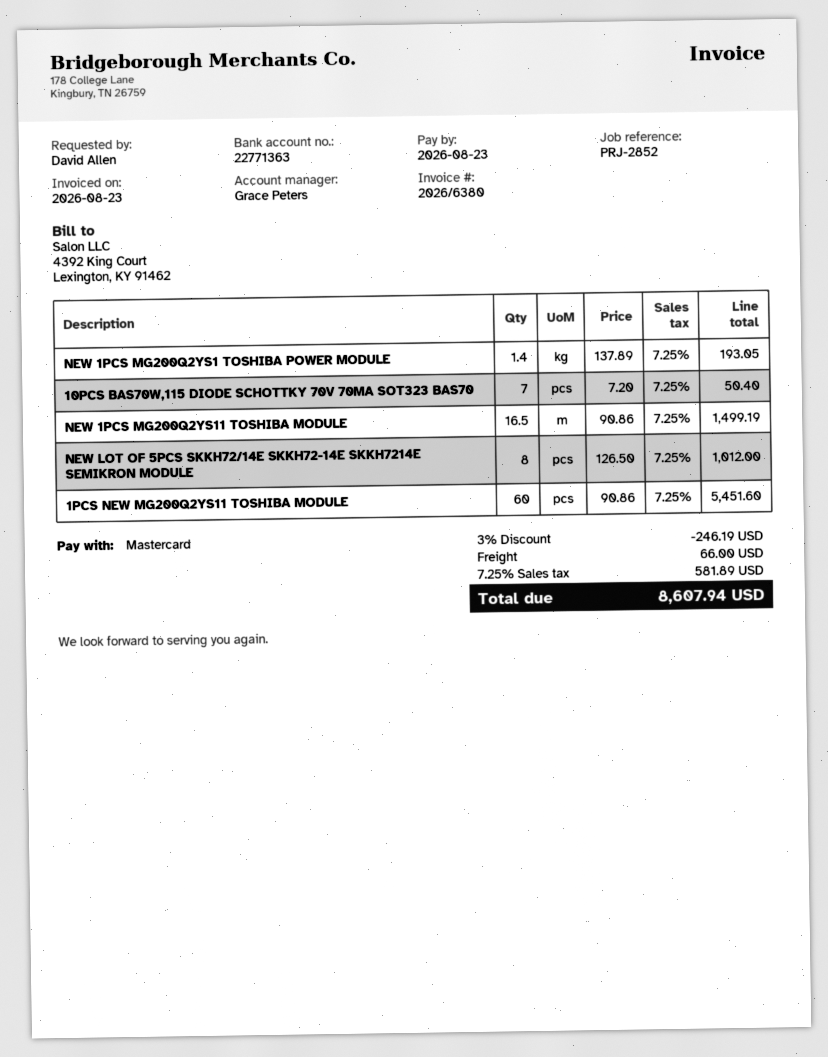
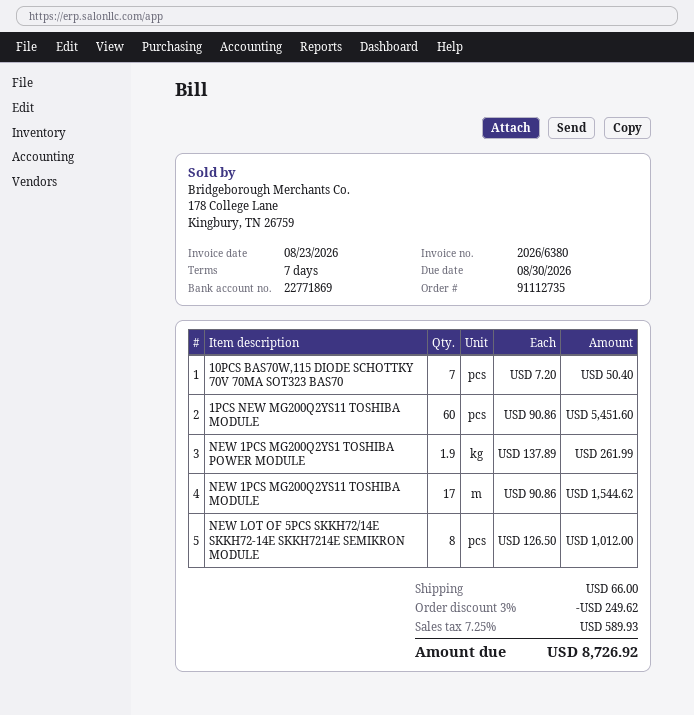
due date: 2026-08-23 -> 2026-08-30
bank account: 22771363 -> 22771869
NEW 1PCS MG200Q2YS1 TOSHIBA POWER MODULE: 1.4 x 137.89 = 193.05 -> 1.9 x 137.89 = 261.99
NEW 1PCS MG200Q2YS11 TOSHIBA MODULE: 16.5 x 90.86 = 1499.19 -> 17 x 90.86 = 1544.62
discount: 3% = 246.19 -> 3% = 249.62
tax: 7.25% = 581.89 -> 7.25% = 589.93
total: 8607.94 -> 8726.92

